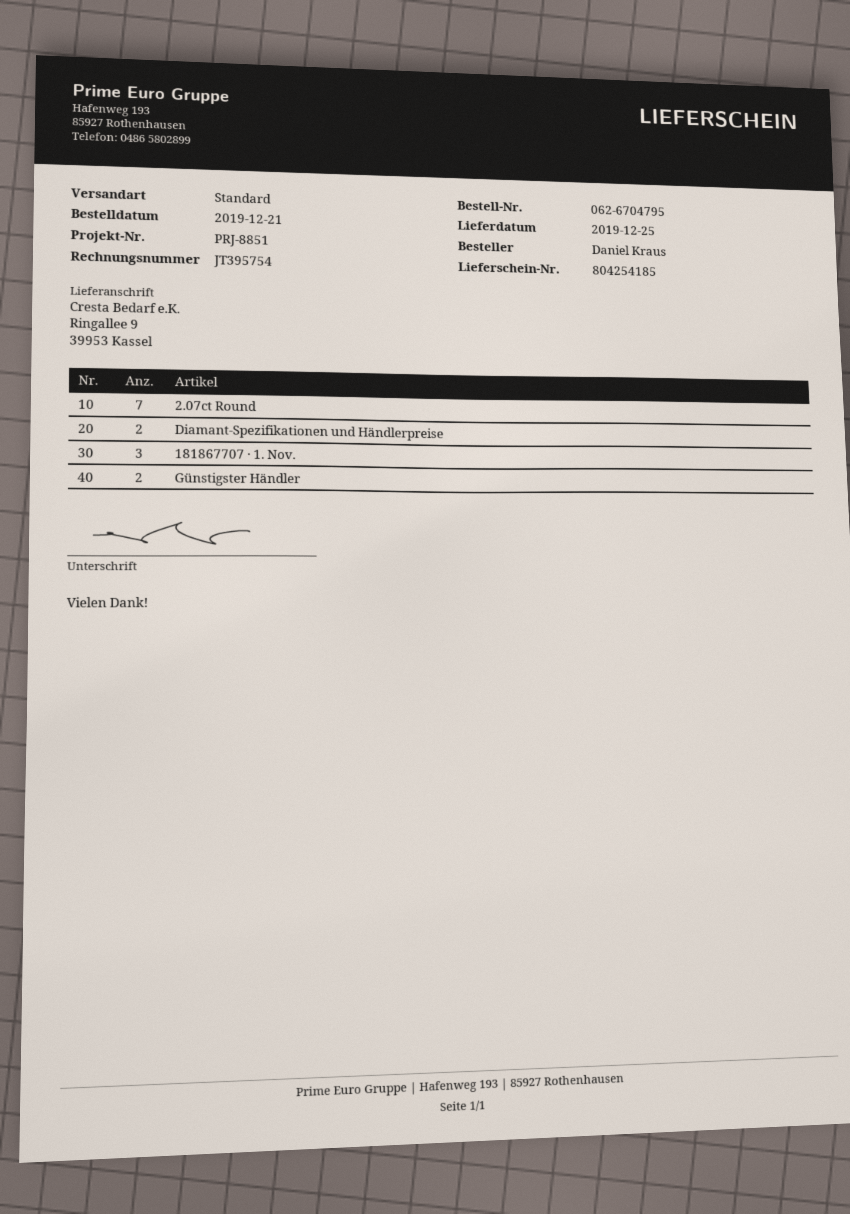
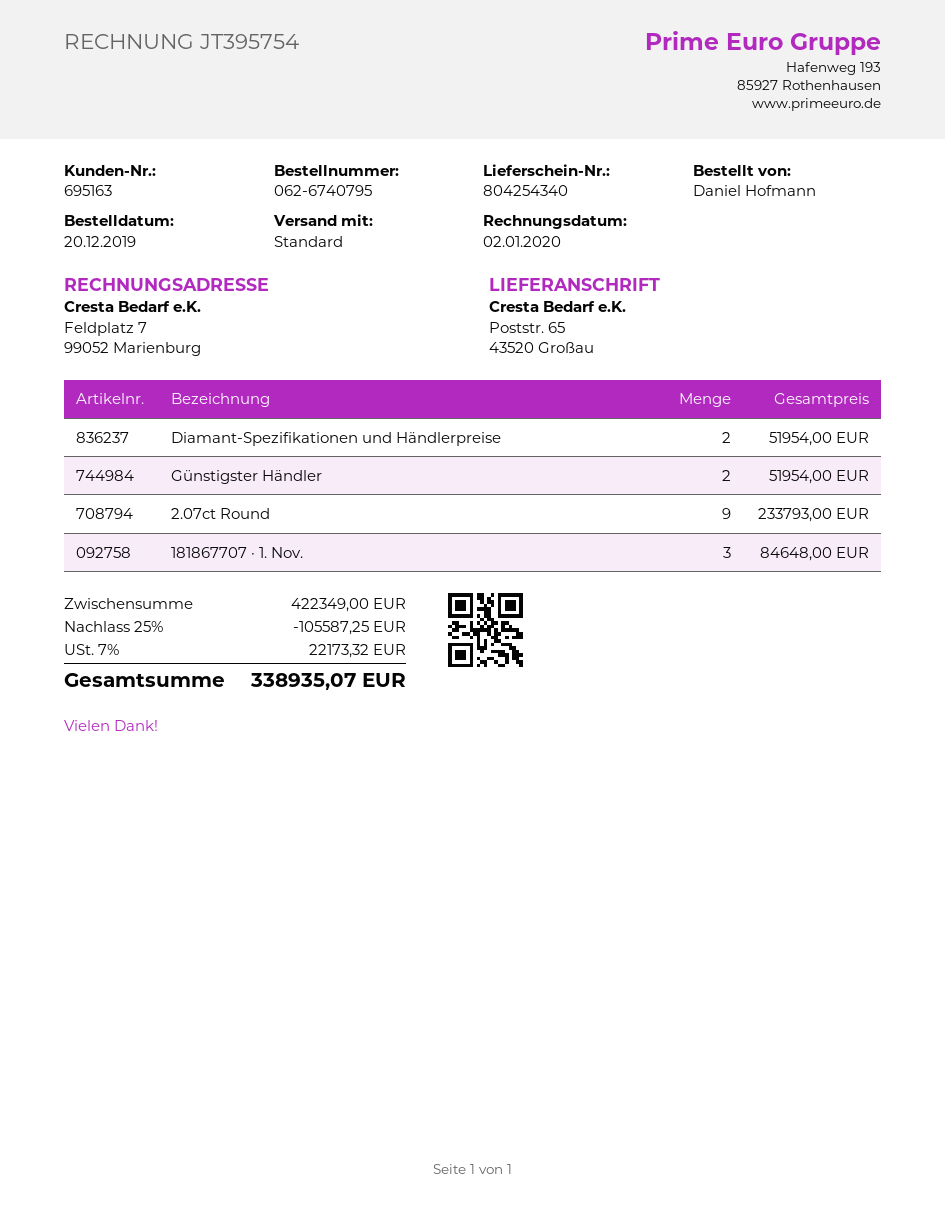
order number: 062-6704795 -> 062-6740795
order date: 2019-12-21 -> 2019-12-20
delivery note number: 804254185 -> 804254340
ordered by: Daniel Kraus -> Daniel Hofmann
ship to: Ringallee 9, 39953 Kassel -> Poststr. 65, 43520 Großau
2.07ct Round: 7 -> 9

